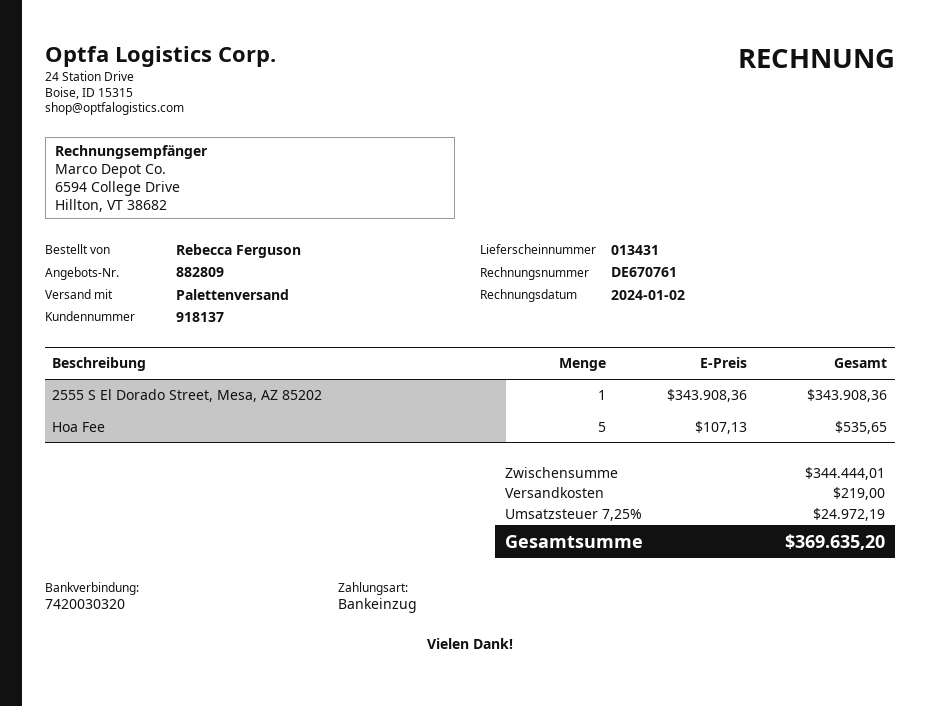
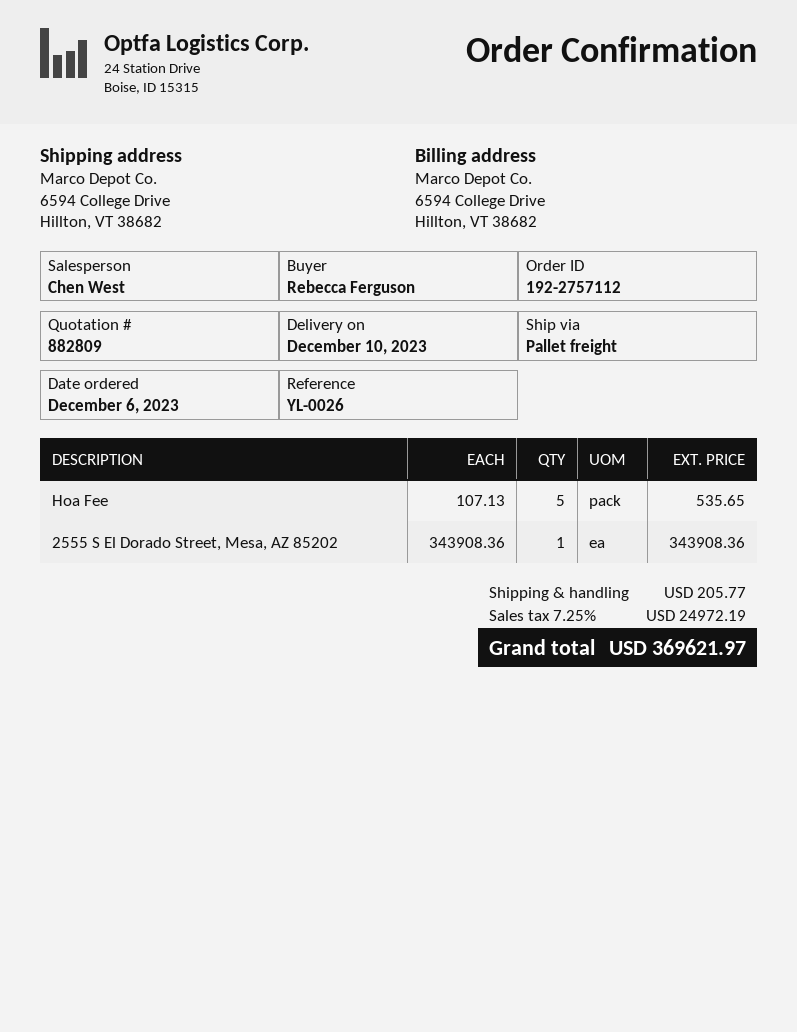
shipping: 219.00 -> 205.77
total: 369635.20 -> 369621.97

